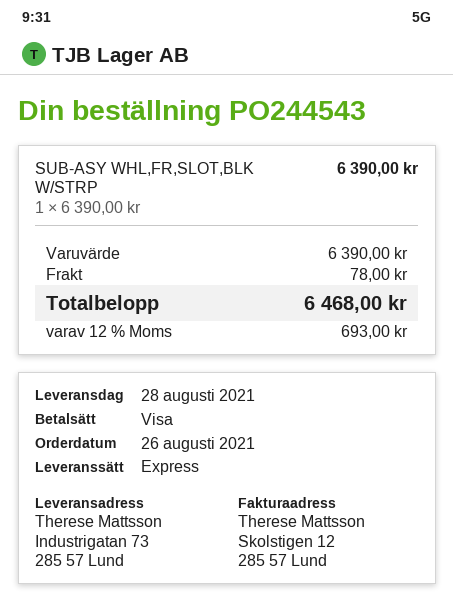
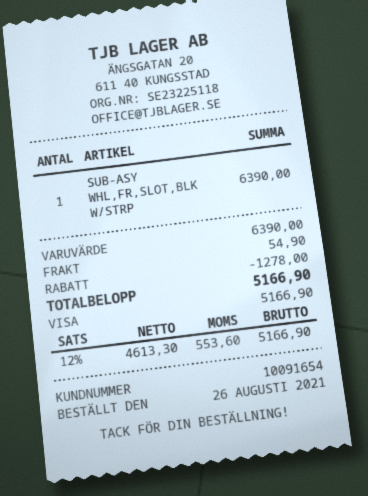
discount: none -> 1278.00
shipping: 78.00 -> 54.90
tax: 12% = 693.00 -> 12% = 553.60
total: 6468.00 -> 5166.90

